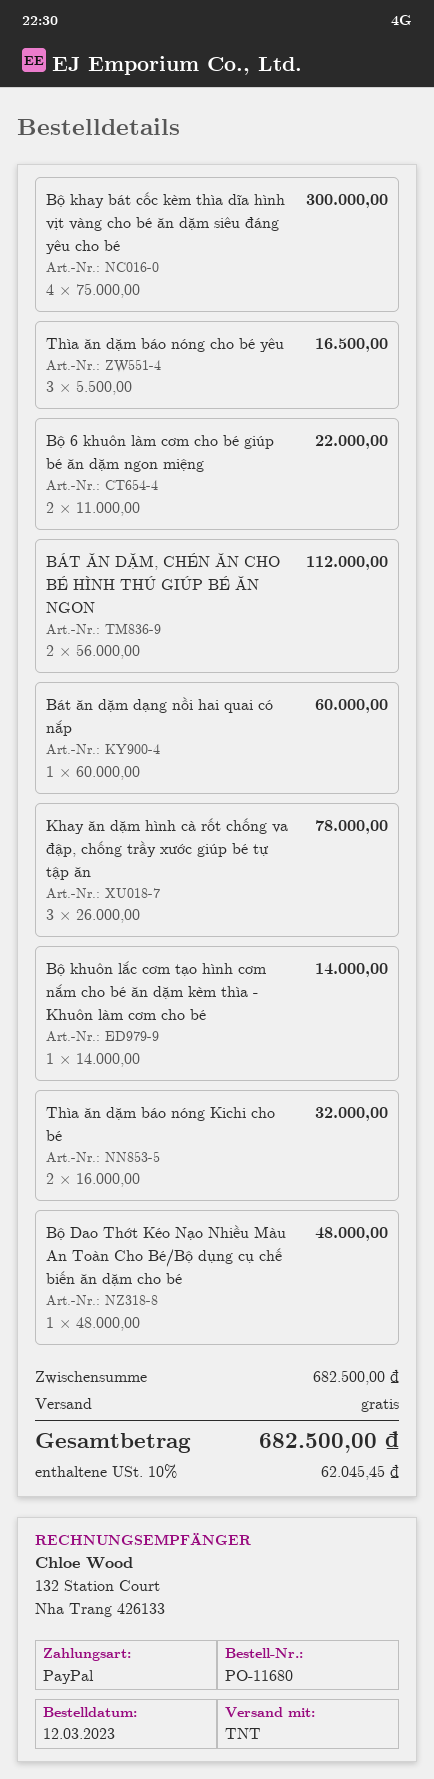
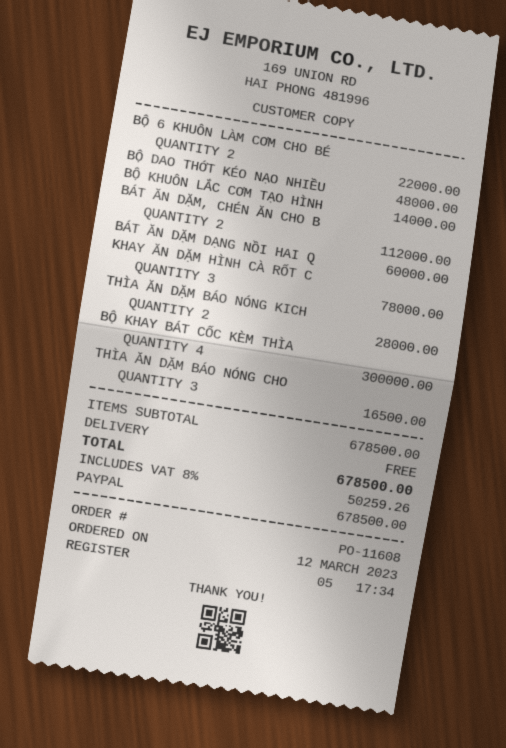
order number: PO-11680 -> PO-11608
Thìa ăn dặm báo nóng Kichi cho bé: 2 for 32000.00 -> 2 for 28000.00
subtotal: 682500.00 -> 678500.00
tax: 10% = 62045.45 -> 8% = 50259.26
total: 682500.00 -> 678500.00

